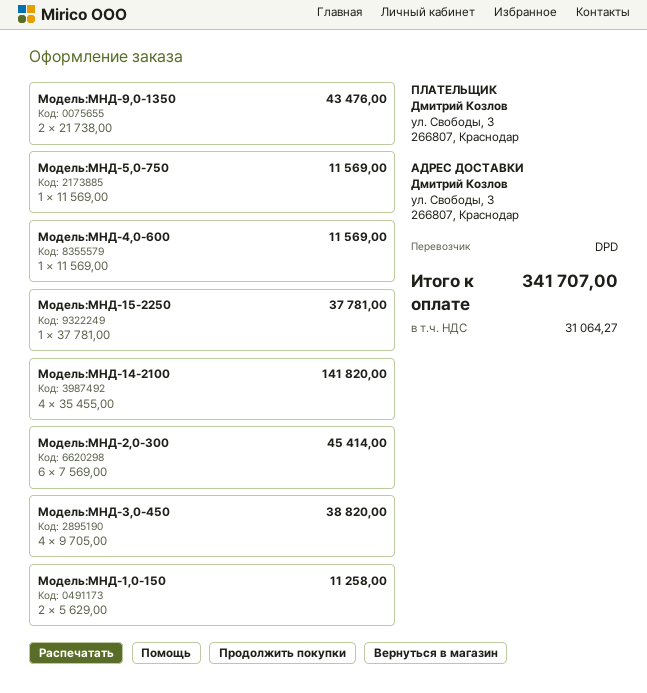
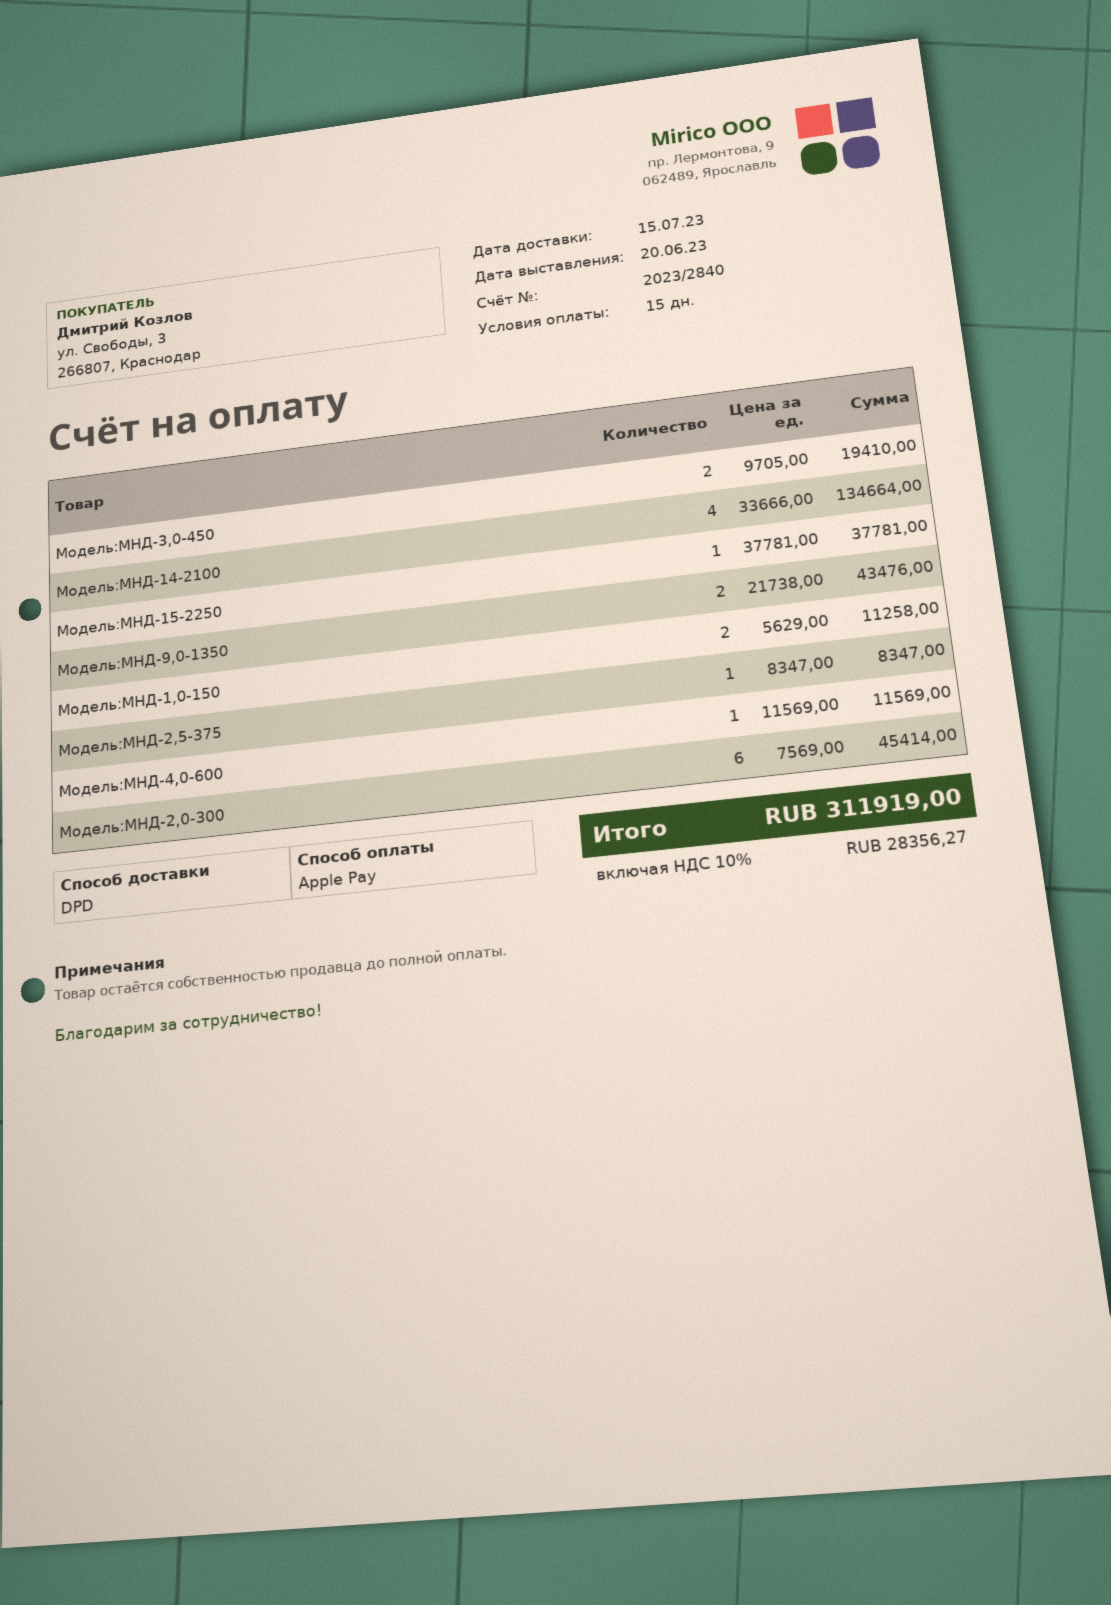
Модель:МНД-5,0-750: 1 x 11569.00 = 11569.00 -> none
Модель:МНД-14-2100: 4 x 35455.00 = 141820.00 -> 4 x 33666.00 = 134664.00
Модель:МНД-3,0-450: 4 x 9705.00 = 38820.00 -> 2 x 9705.00 = 19410.00
Модель:МНД-2,5-375: none -> 1 x 8347.00 = 8347.00
tax: 31064.27 -> 28356.27
total: 341707.00 -> 311919.00

